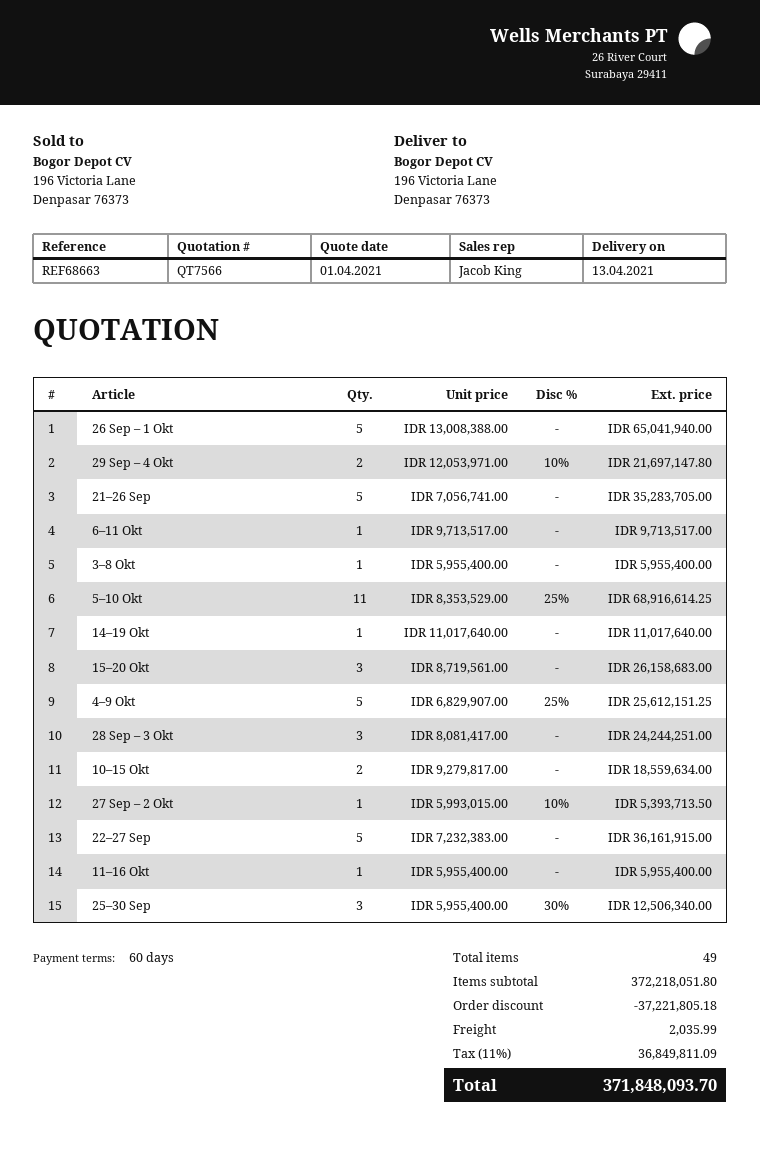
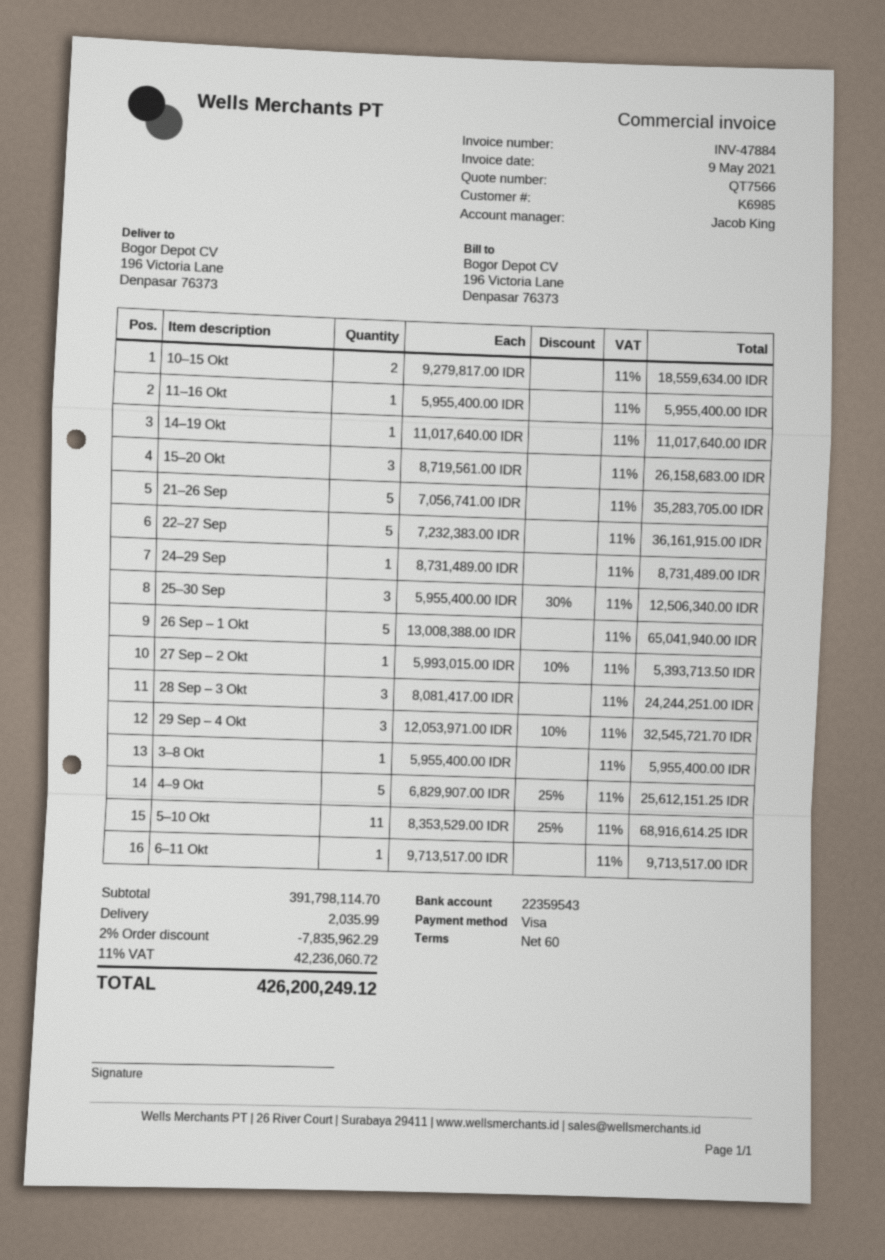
29 Sep – 4 Okt: 2 x 12053971.00 - 10% = 21697147.80 -> 3 x 12053971.00 - 10% = 32545721.70
24–29 Sep: none -> 1 x 8731489.00 = 8731489.00
subtotal: 372218051.80 -> 391798114.70
discount: 37221805.18 -> 7835962.29
tax: 11% = 36849811.09 -> 11% = 42236060.72
total: 371848093.70 -> 426200249.12

